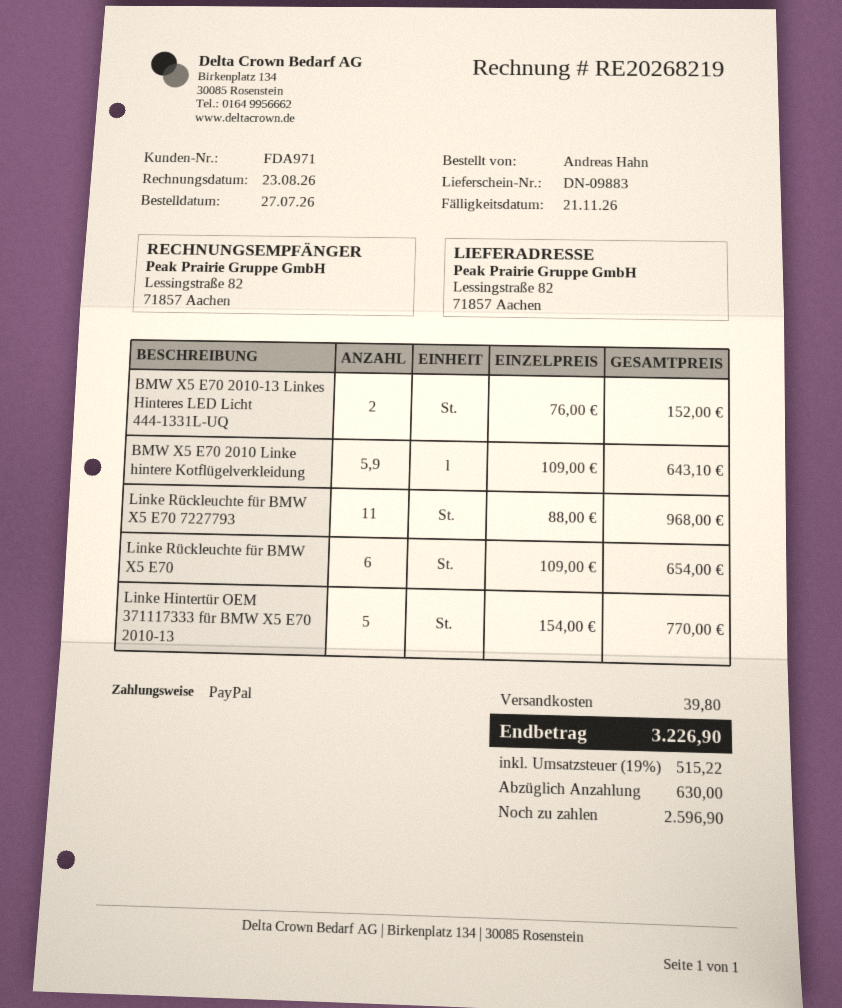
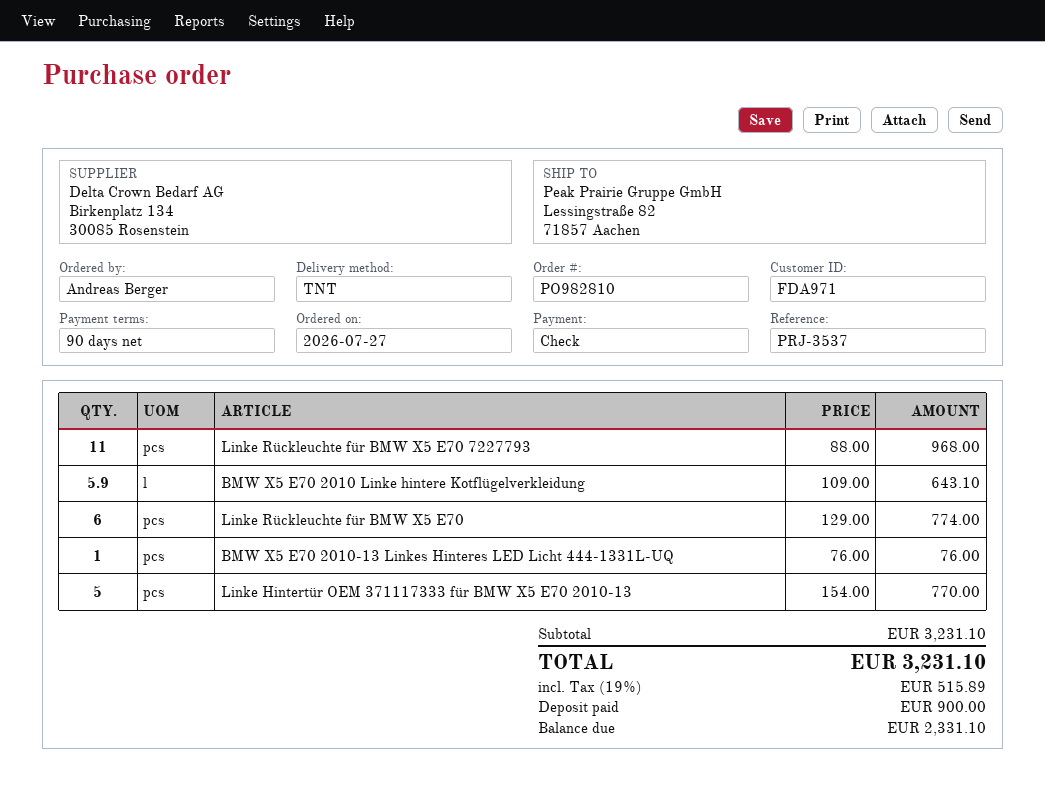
ordered by: Andreas Hahn -> Andreas Berger
payment method: PayPal -> cheque
BMW X5 E70 2010-13 Linkes Hinteres LED Licht 444-1331L-UQ: 2 x 76.00 = 152.00 -> 1 x 76.00 = 76.00
Linke Rückleuchte für BMW X5 E70: 6 x 109.00 = 654.00 -> 6 x 129.00 = 774.00
shipping: 39.80 -> none
tax: 19% = 515.22 -> 19% = 515.89
total: 3226.90 -> 3231.10
deposit: 630.00 -> 900.00
balance: 2596.90 -> 2331.10

